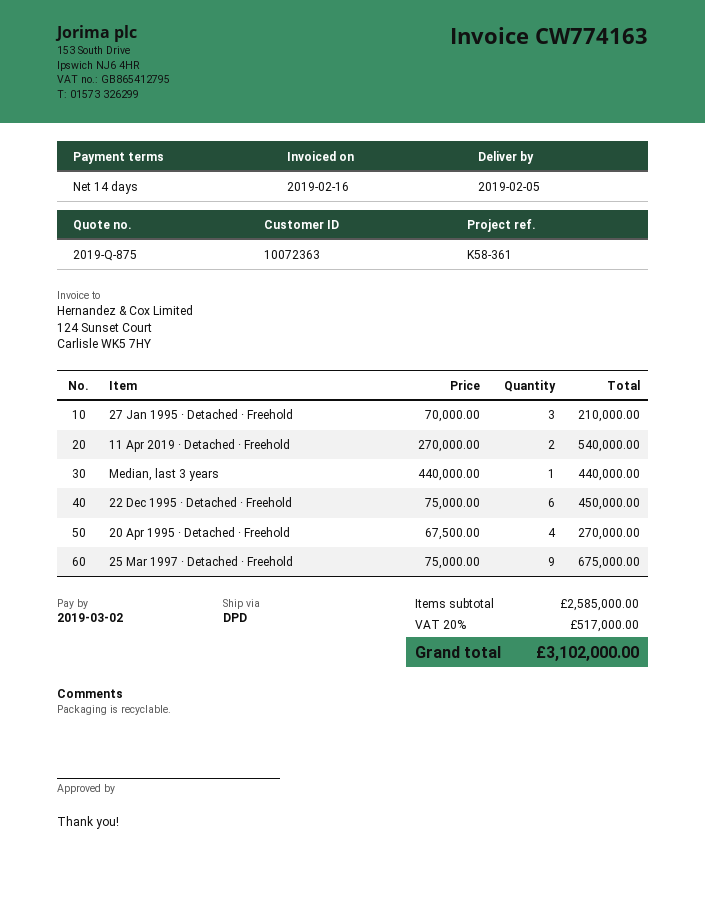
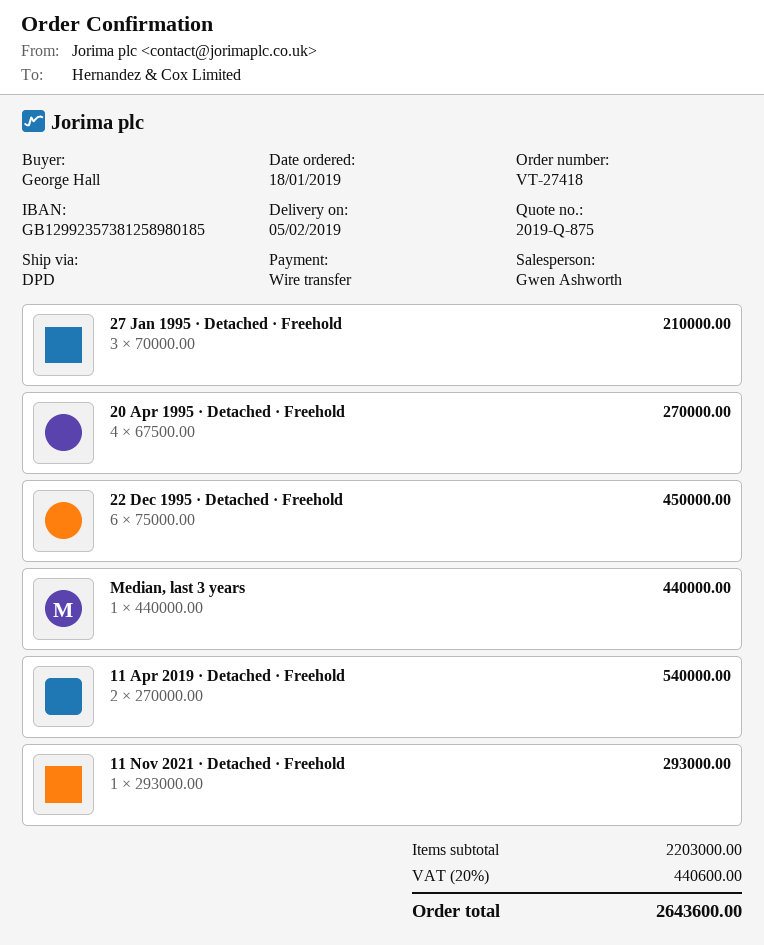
25 Mar 1997 · Detached · Freehold: 9 x 75000.00 = 675000.00 -> none
11 Nov 2021 · Detached · Freehold: none -> 1 x 293000.00 = 293000.00
subtotal: 2585000.00 -> 2203000.00
tax: 20% = 517000.00 -> 20% = 440600.00
total: 3102000.00 -> 2643600.00

